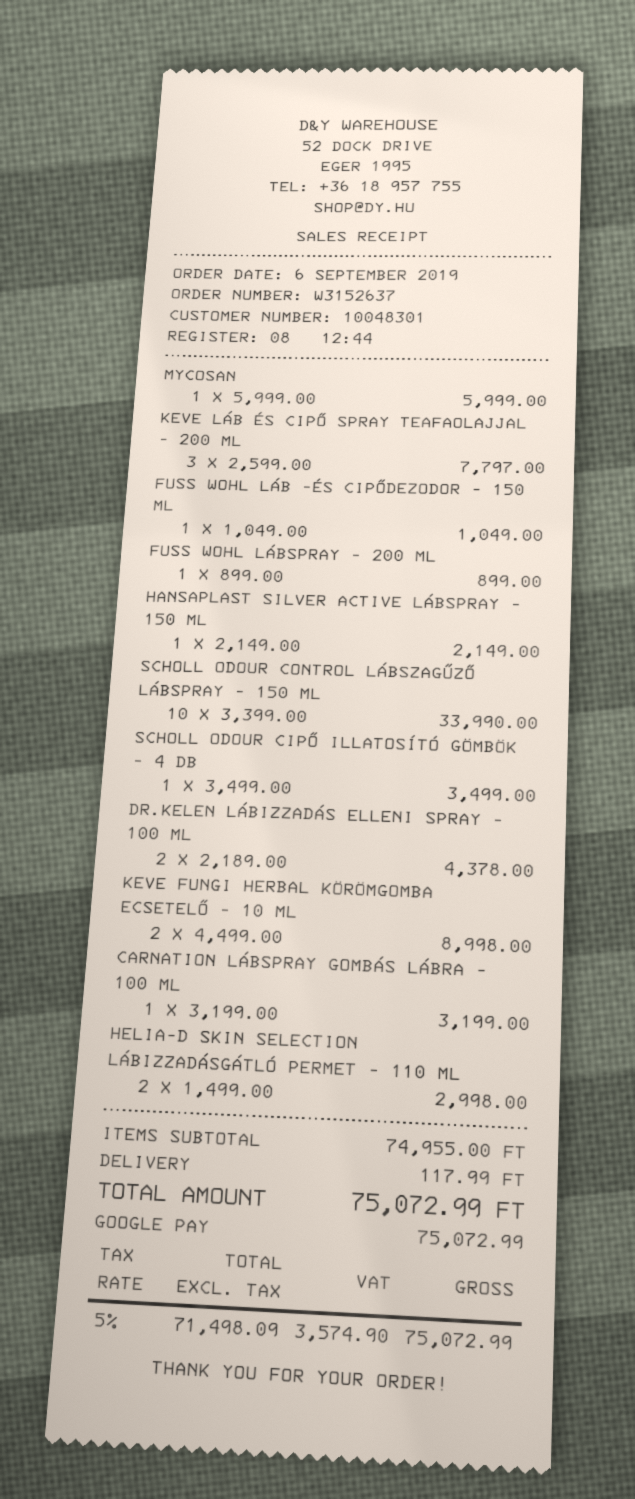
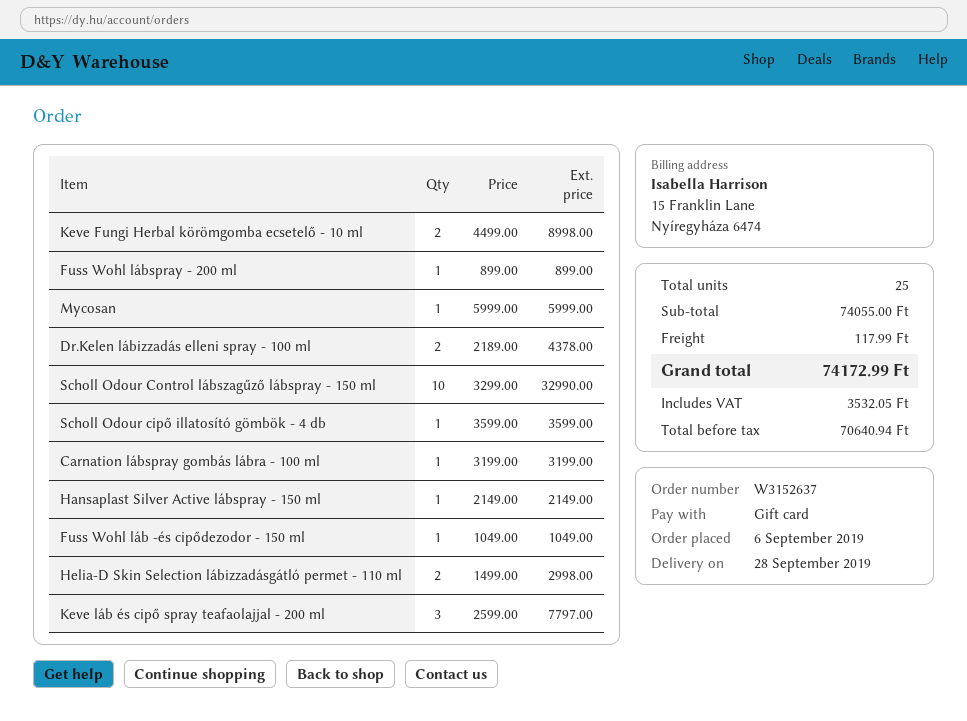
payment method: Google Pay -> gift card
SCHOLL ODOUR CONTROL LÁBSZAGŰZŐ LÁBSPRAY - 150 ML: 10 x 3399.00 = 33990.00 -> 10 x 3299.00 = 32990.00
SCHOLL ODOUR CIPŐ ILLATOSÍTÓ GÖMBÖK - 4 DB: 1 x 3499.00 = 3499.00 -> 1 x 3599.00 = 3599.00
subtotal: 74955.00 -> 74055.00
net: 71498.09 -> 70640.94
tax: 3574.90 -> 3532.05
total: 75072.99 -> 74172.99

